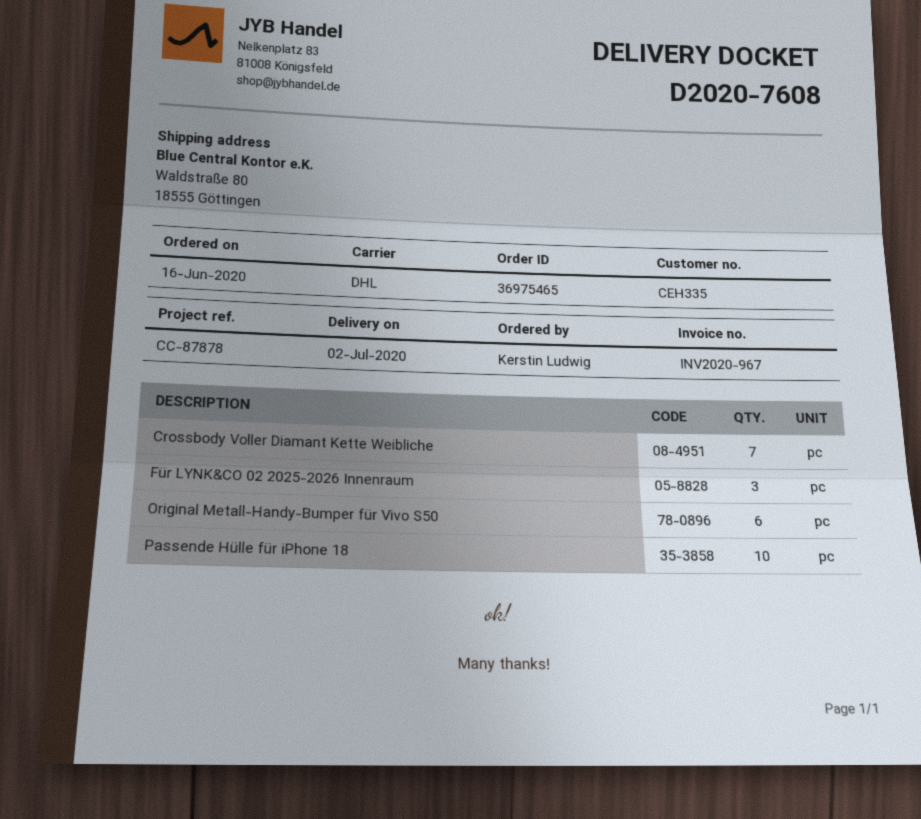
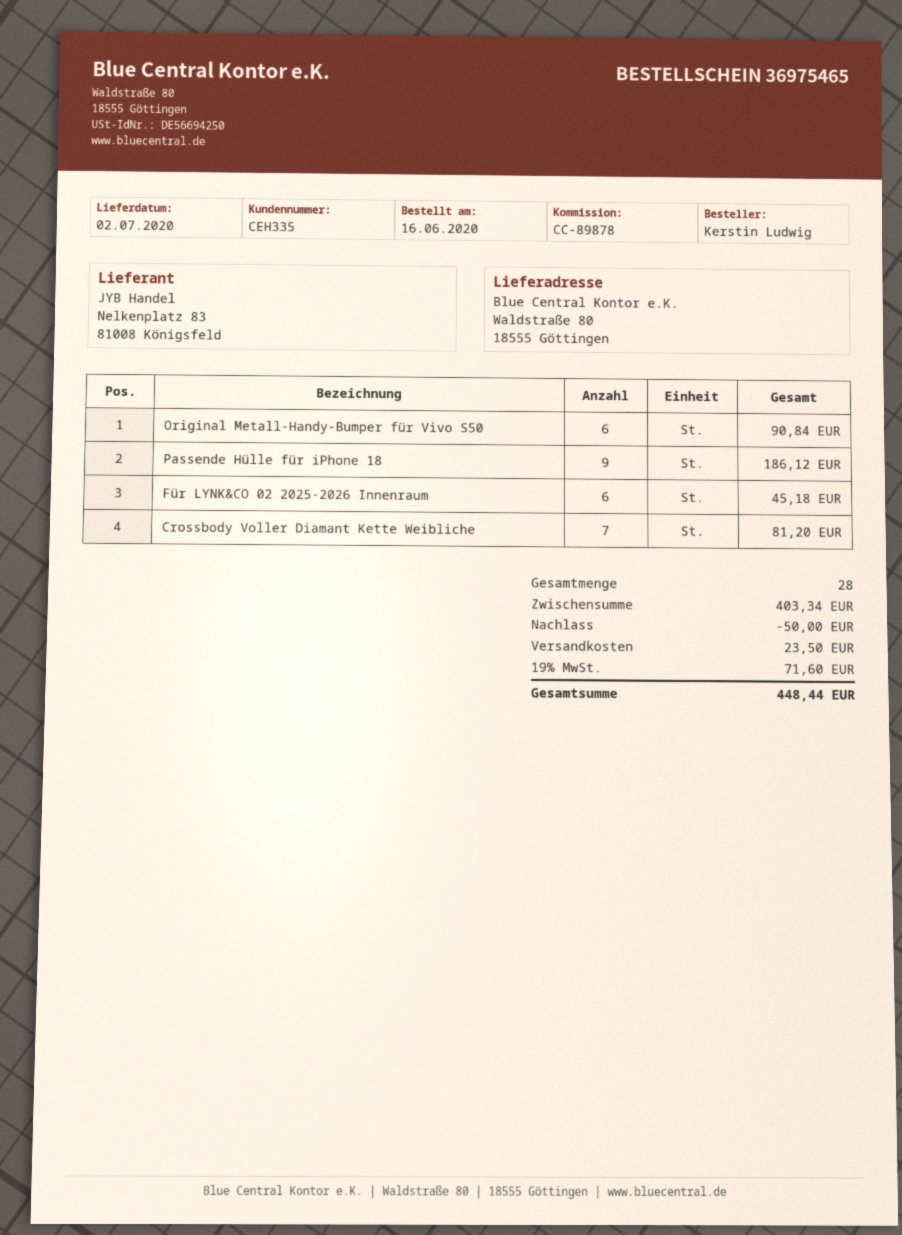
reference: CC-87878 -> CC-89878
Für LYNK&CO 02 2025-2026 Innenraum: 3 -> 6
Passende Hülle für iPhone 18: 10 -> 9

